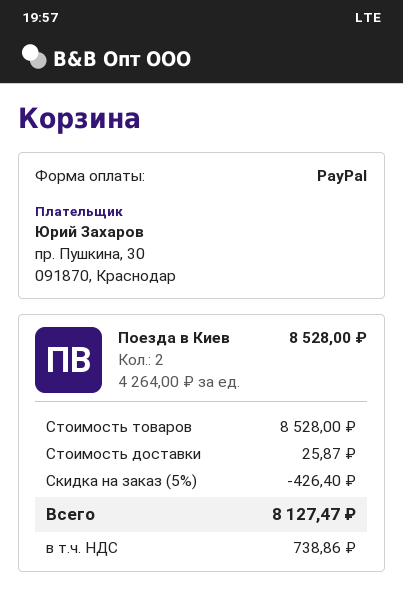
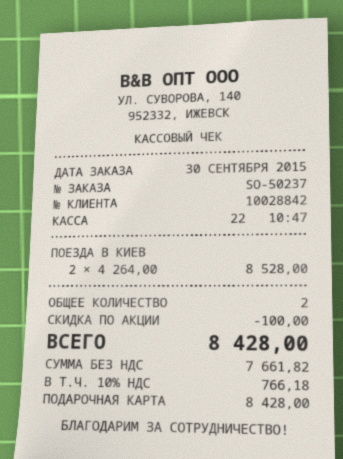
payment method: PayPal -> gift card
discount: 426.40 -> 100.00
shipping: 25.87 -> none
tax: 738.86 -> 766.18
total: 8127.47 -> 8428.00

